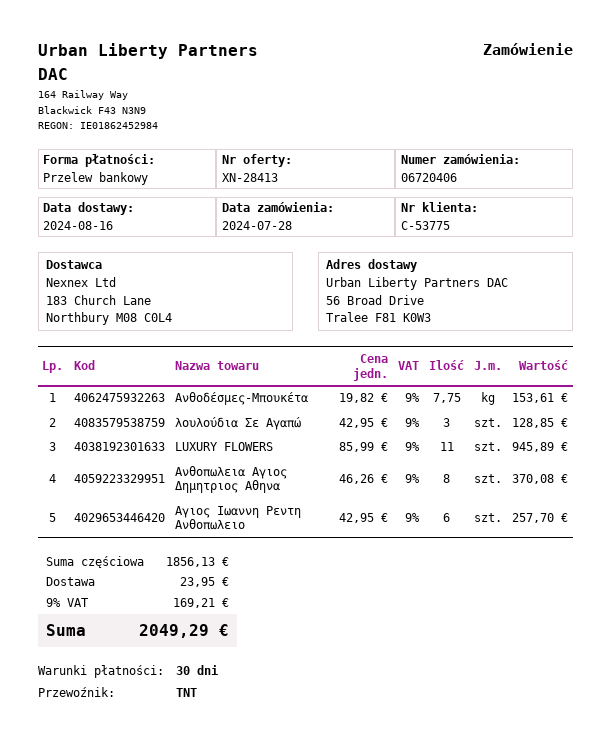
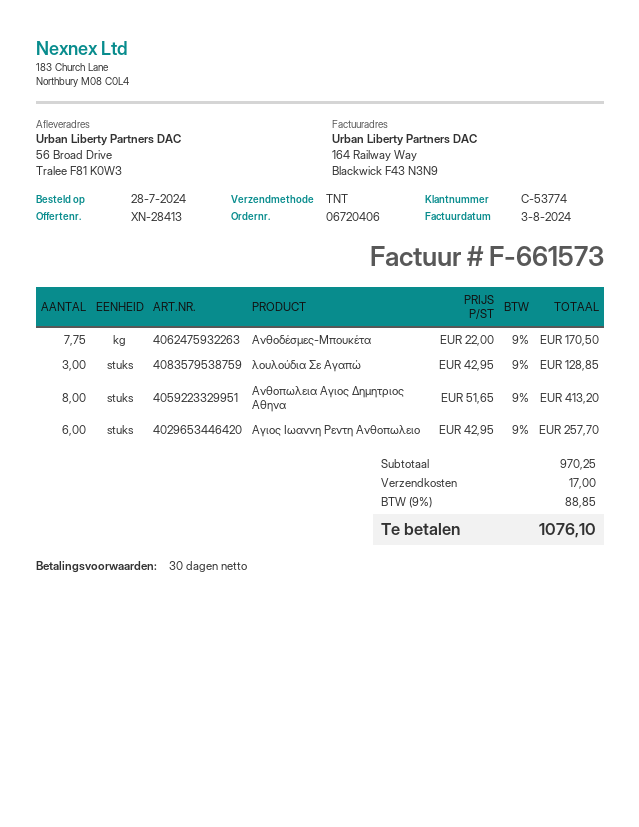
customer number: C-53775 -> C-53774
Ανθοδέσμες-Μπουκέτα: 7.75 x 19.82 = 153.61 -> 7.75 x 22.00 = 170.50
LUXURY FLOWERS: 11 x 85.99 = 945.89 -> none
Ανθοπωλεια Αγιος Δημητριος Αθηνα: 8 x 46.26 = 370.08 -> 8 x 51.65 = 413.20
subtotal: 1856.13 -> 970.25
shipping: 23.95 -> 17.00
tax: 9% = 169.21 -> 9% = 88.85
total: 2049.29 -> 1076.10

